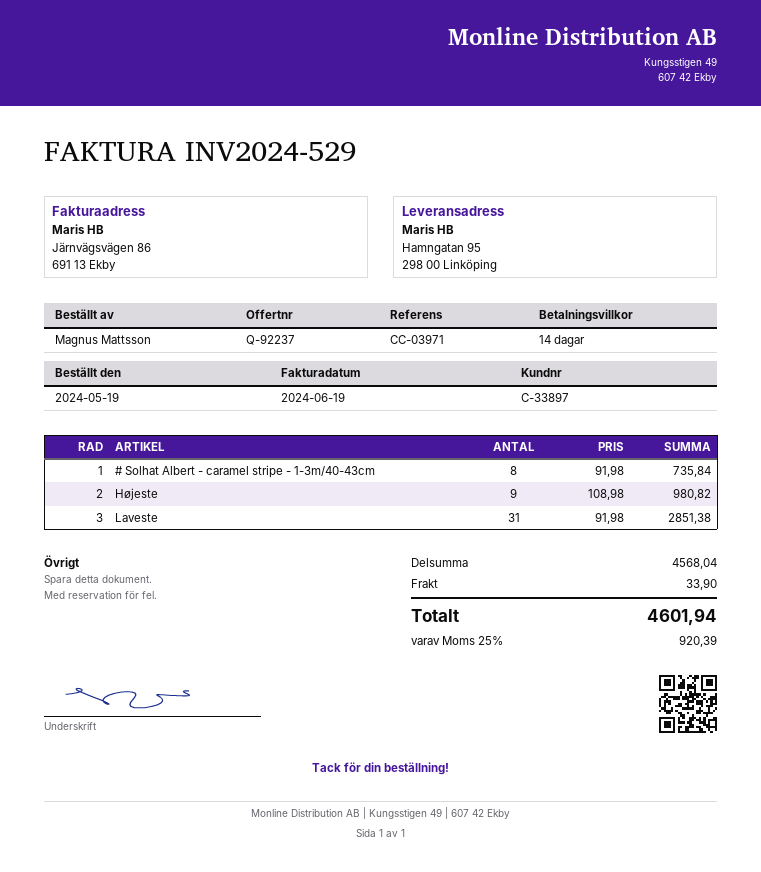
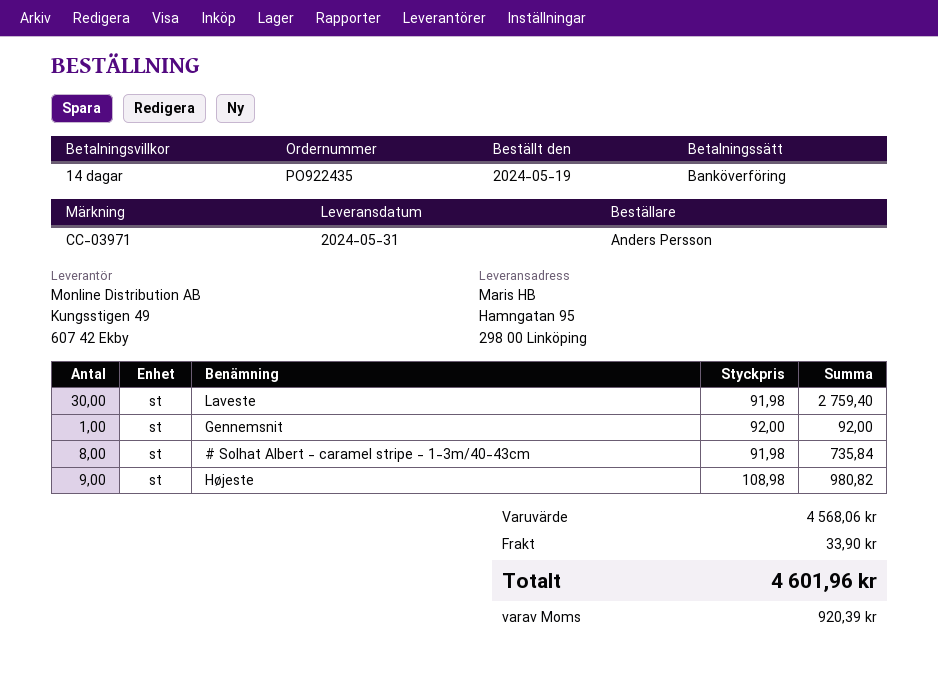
ordered by: Magnus Mattsson -> Anders Persson
Laveste: 31 x 91.98 = 2851.38 -> 30 x 91.98 = 2759.40
Gennemsnit: none -> 1 x 92.00 = 92.00
subtotal: 4568.04 -> 4568.06
total: 4601.94 -> 4601.96

